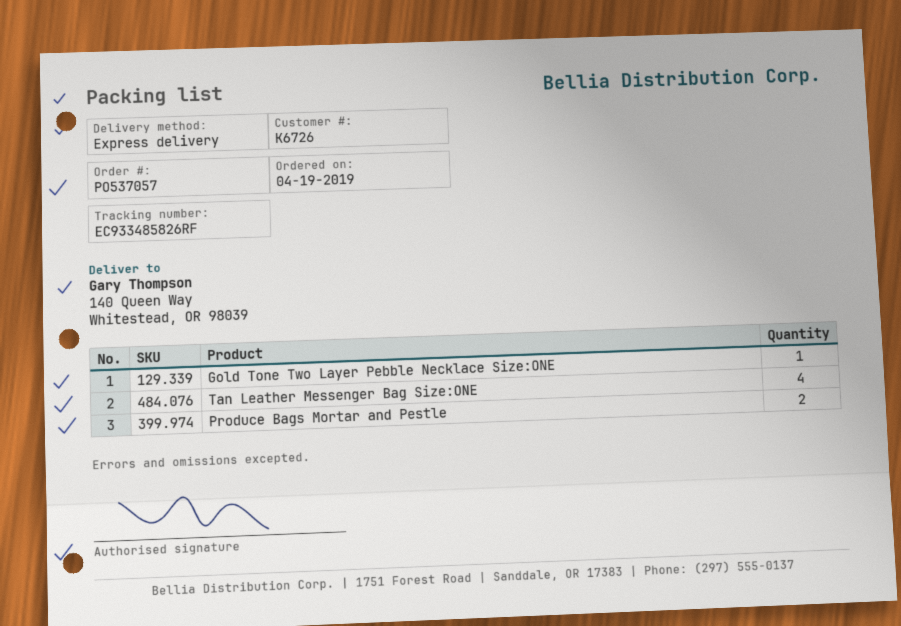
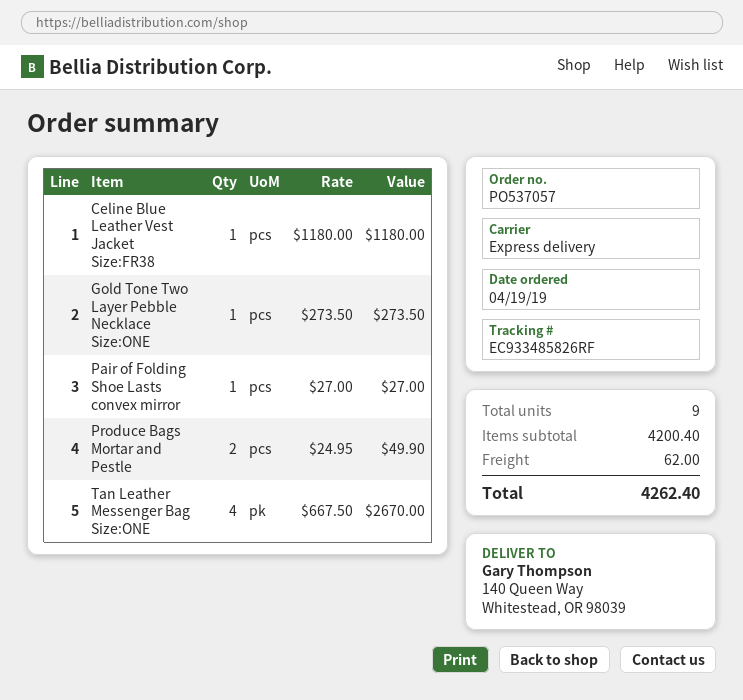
Celine Blue Leather Vest Jacket Size:FR38: none -> 1
Pair of Folding Shoe Lasts convex mirror: none -> 1

